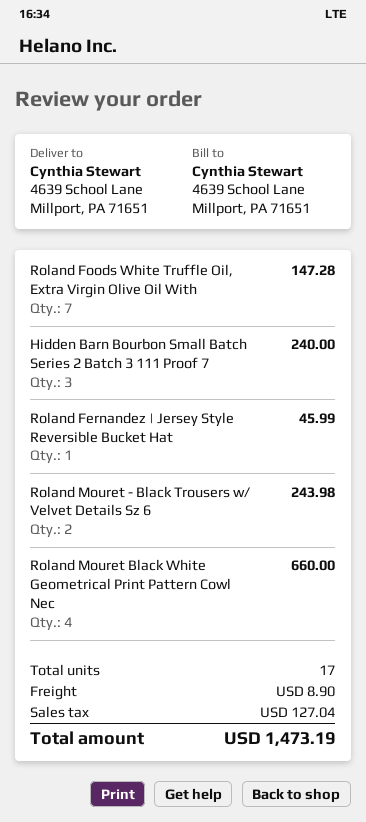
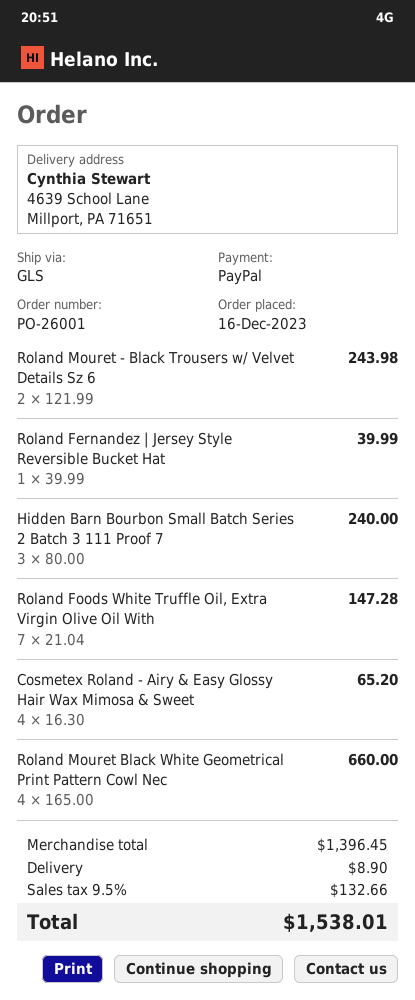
Roland Fernandez | Jersey Style Reversible Bucket Hat: 1 for 45.99 -> 1 for 39.99
Cosmetex Roland - Airy & Easy Glossy Hair Wax Mimosa & Sweet: none -> 4 for 65.20
tax: 127.04 -> 132.66
total: 1473.19 -> 1538.01

